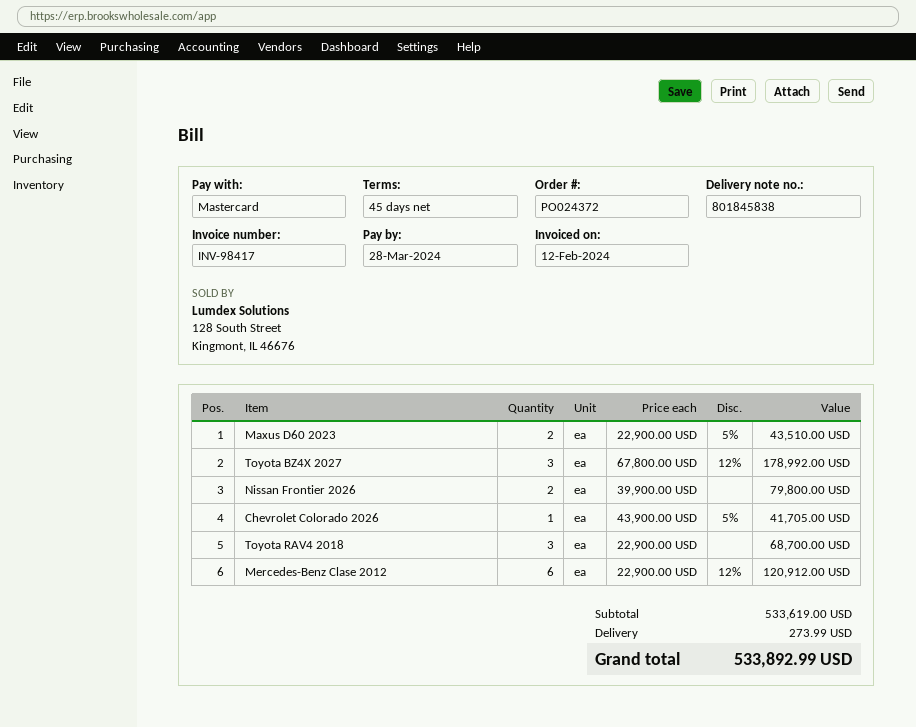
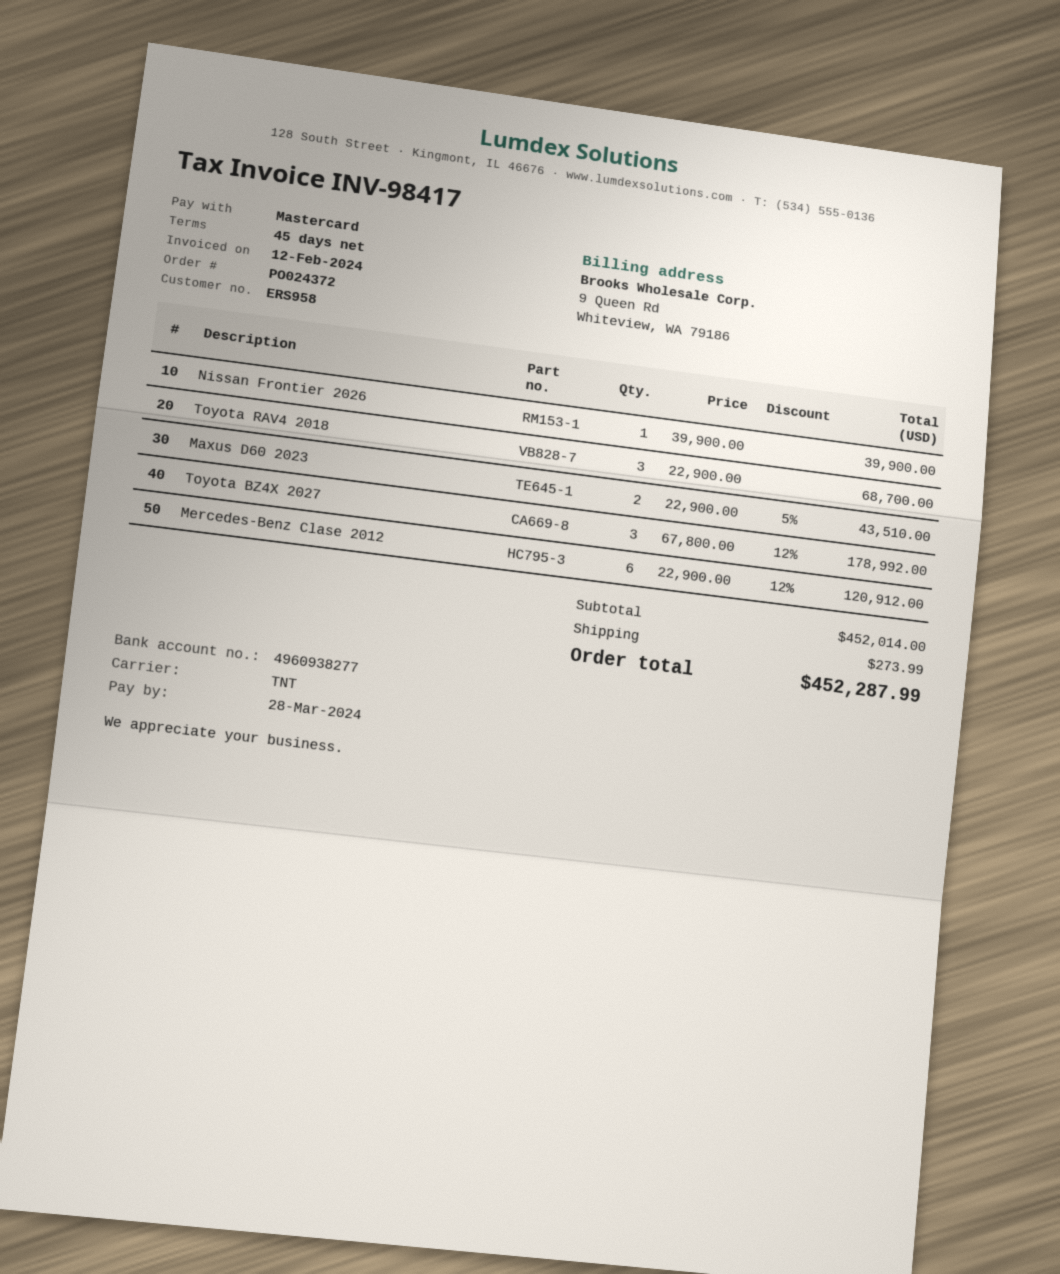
Nissan Frontier 2026: 2 x 39900.00 = 79800.00 -> 1 x 39900.00 = 39900.00
Chevrolet Colorado 2026: 1 x 43900.00 - 5% = 41705.00 -> none
subtotal: 533619.00 -> 452014.00
total: 533892.99 -> 452287.99

